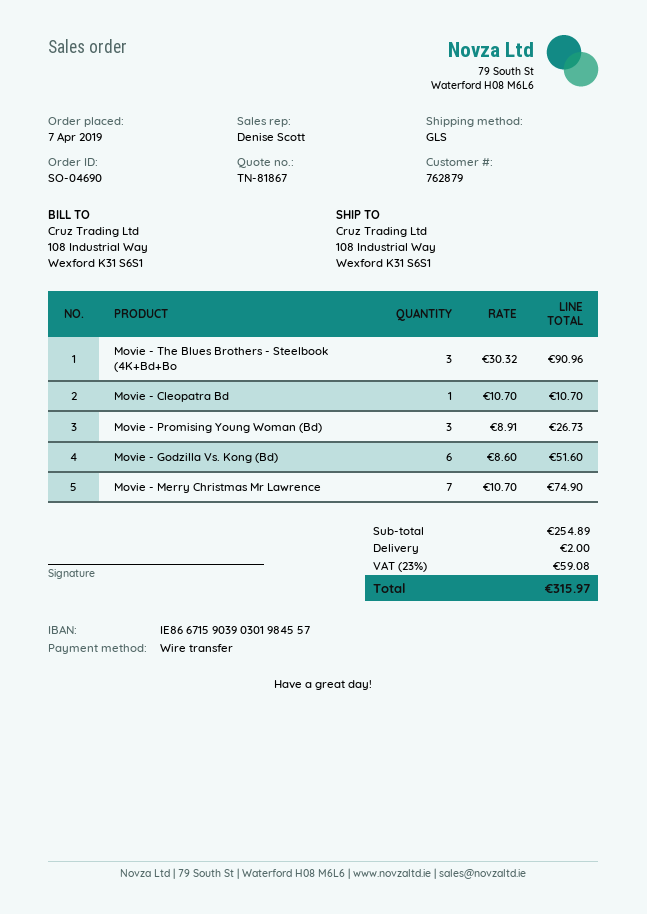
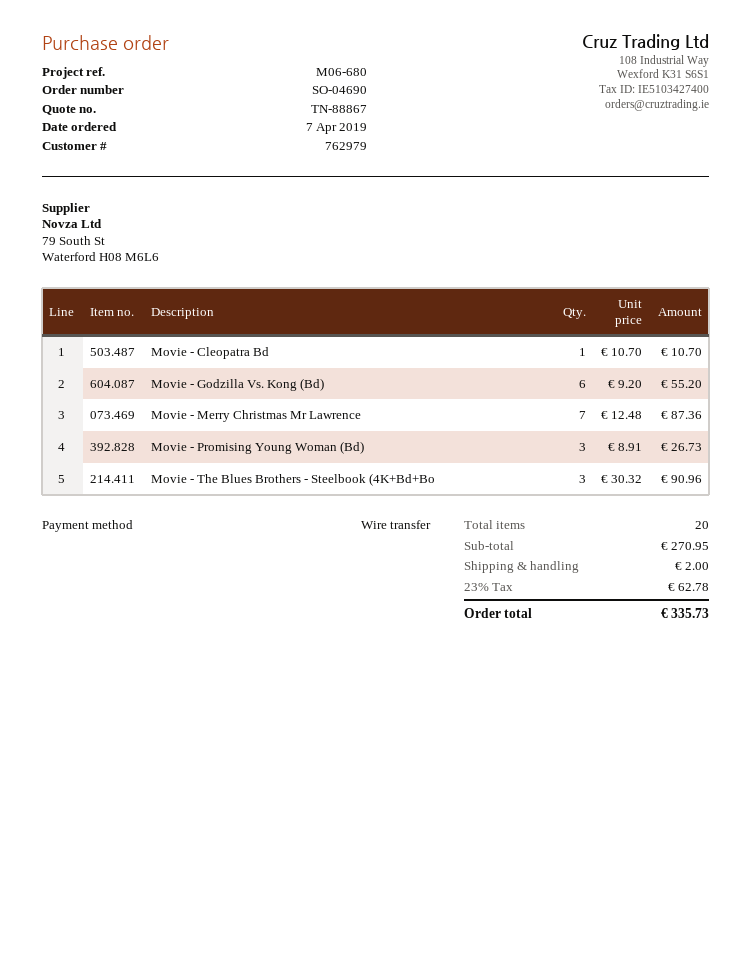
quote number: TN-81867 -> TN-88867
customer number: 762879 -> 762979
Movie - Godzilla Vs. Kong (Bd): 6 x 8.60 = 51.60 -> 6 x 9.20 = 55.20
Movie - Merry Christmas Mr Lawrence: 7 x 10.70 = 74.90 -> 7 x 12.48 = 87.36
subtotal: 254.89 -> 270.95
tax: 23% = 59.08 -> 23% = 62.78
total: 315.97 -> 335.73

